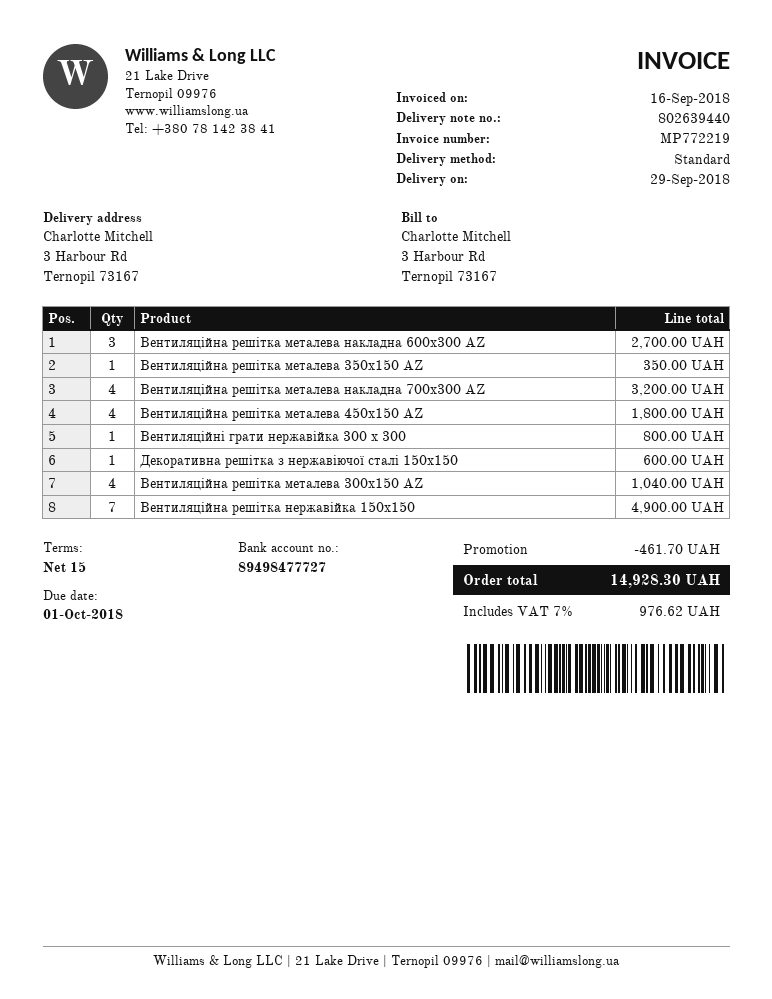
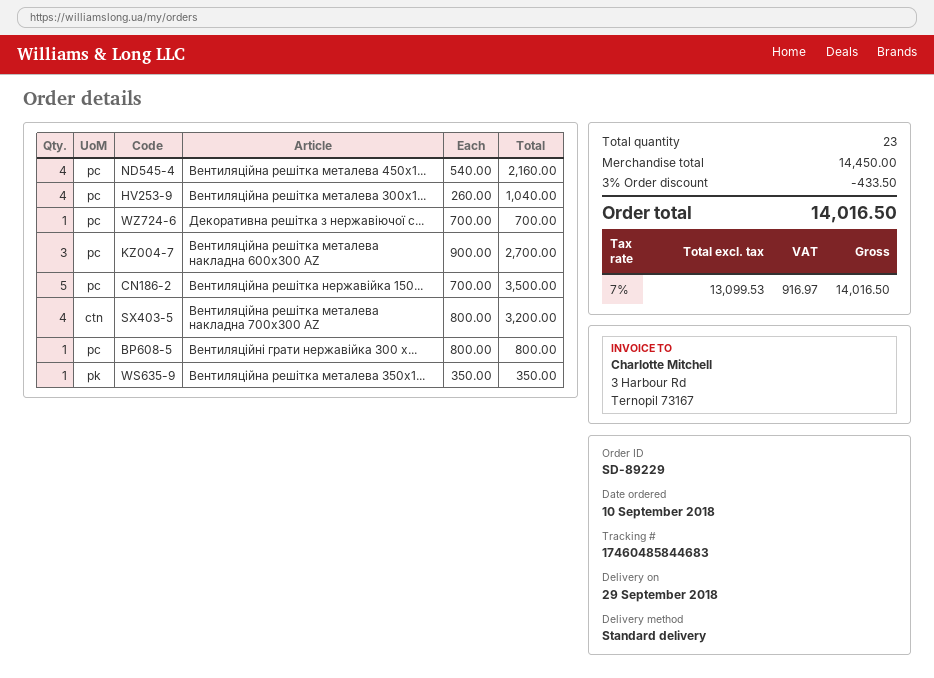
Вентиляційна решітка металева 450х150 AZ: 4 for 1800.00 -> 4 for 2160.00
Декоративна решітка з нержавіючої сталі 150х150: 1 for 600.00 -> 1 for 700.00
Вентиляційна решітка нержавійка 150х150: 7 for 4900.00 -> 5 for 3500.00
discount: 461.70 -> 433.50
tax: 7% = 976.62 -> 7% = 916.97
total: 14928.30 -> 14016.50

